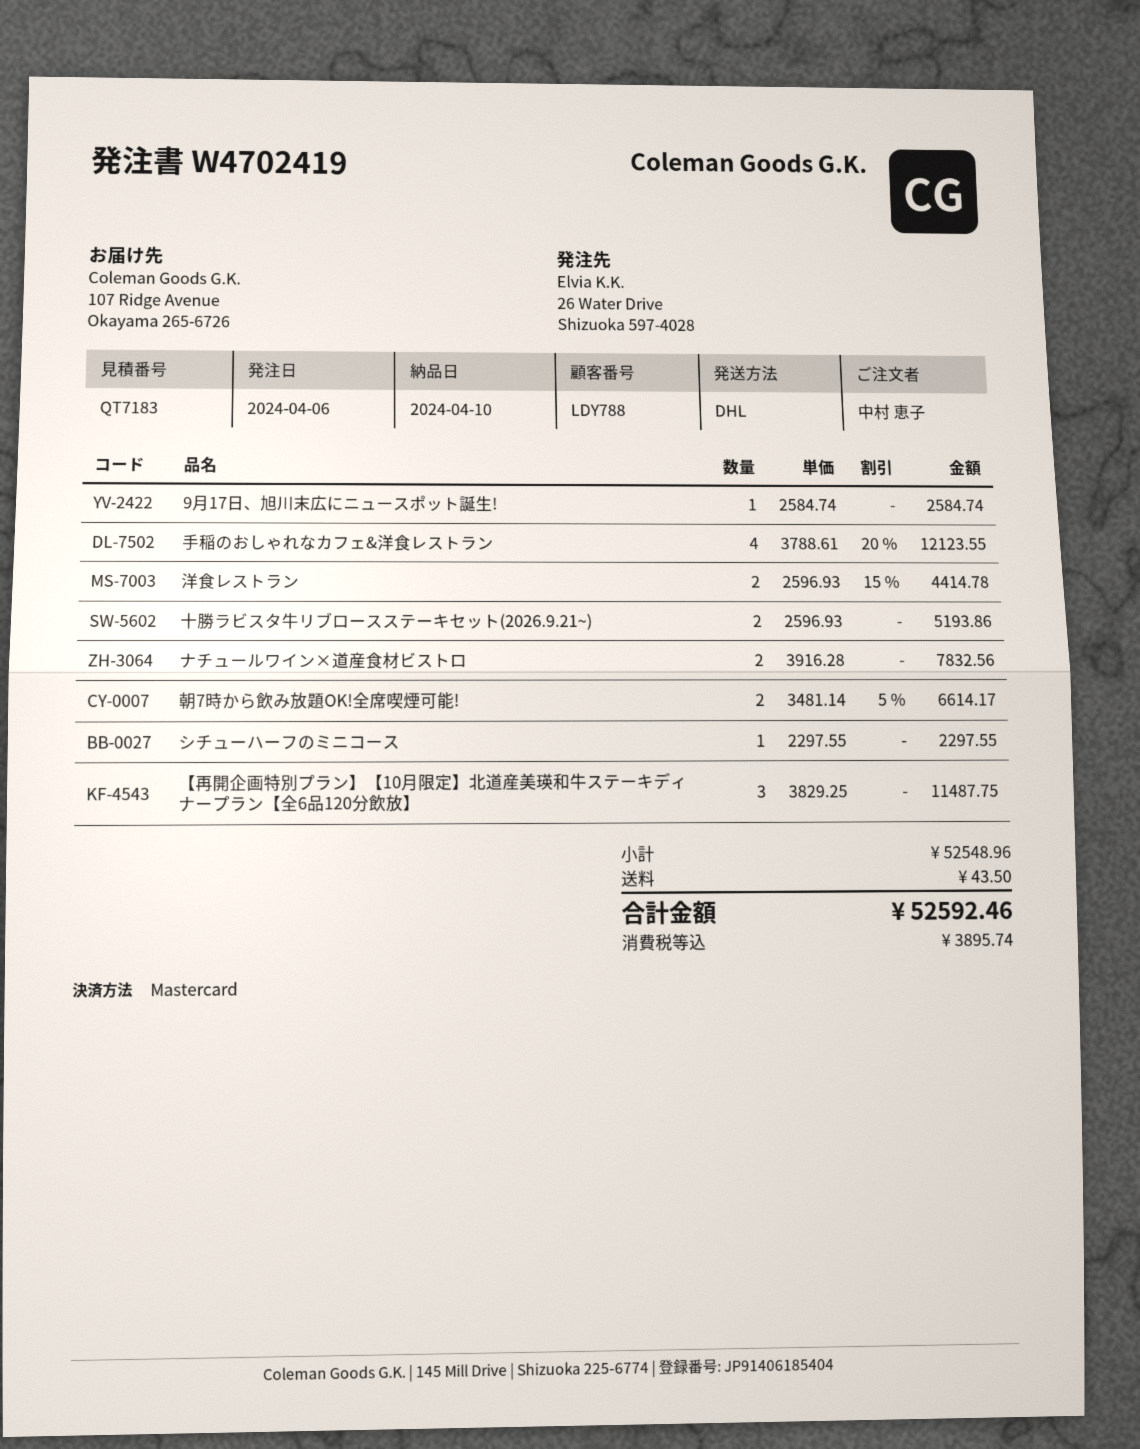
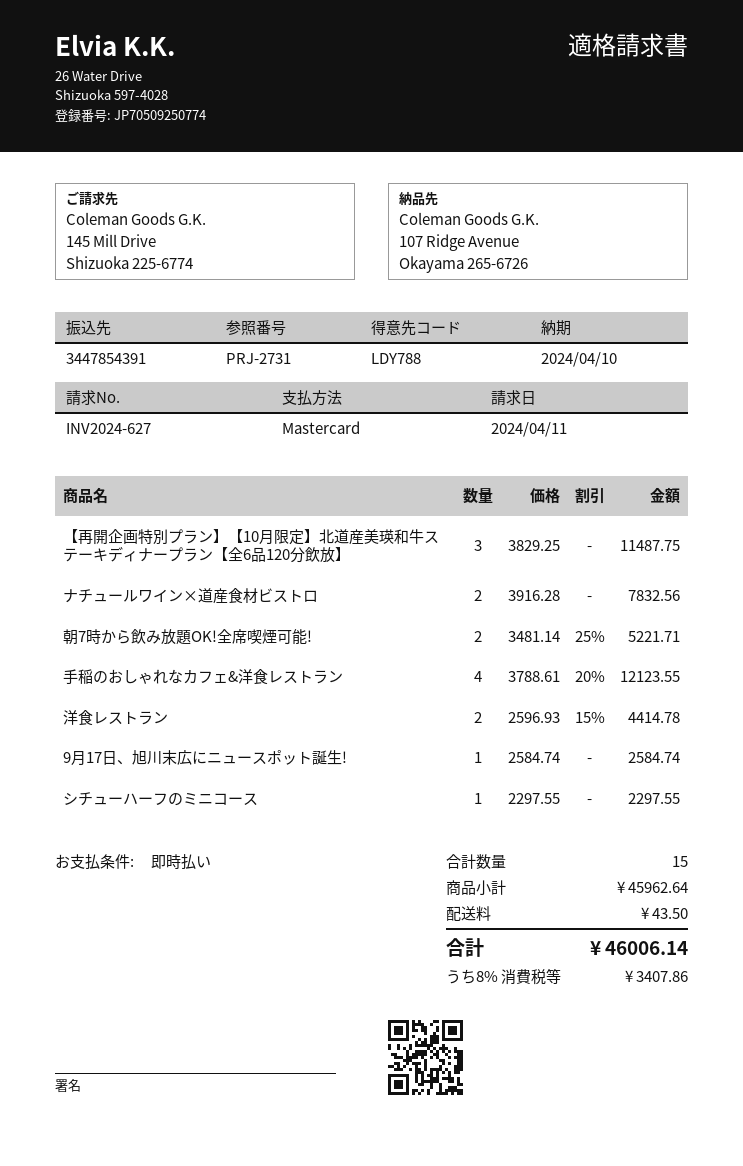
十勝ラビスタ牛リブロースステーキセット(2026.9.21~): 2 x 2596.93 = 5193.86 -> none
朝7時から飲み放題OK!全席喫煙可能!: 2 x 3481.14 - 5% = 6614.17 -> 2 x 3481.14 - 25% = 5221.71
subtotal: 52548.96 -> 45962.64
tax: 3895.74 -> 3407.86
total: 52592.46 -> 46006.14

